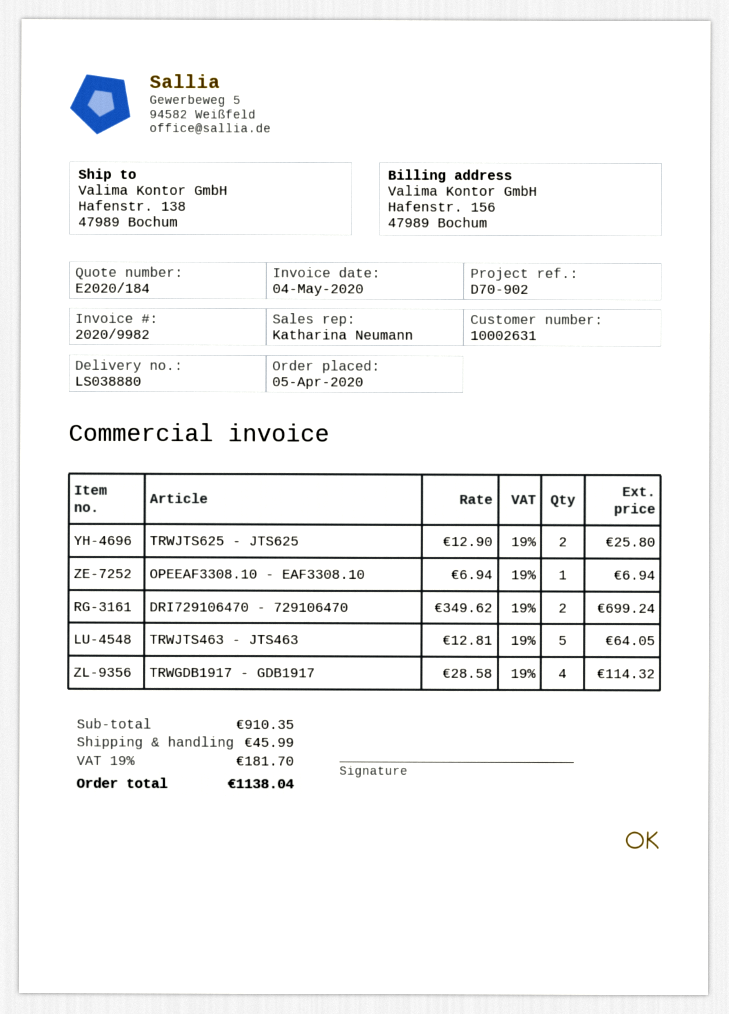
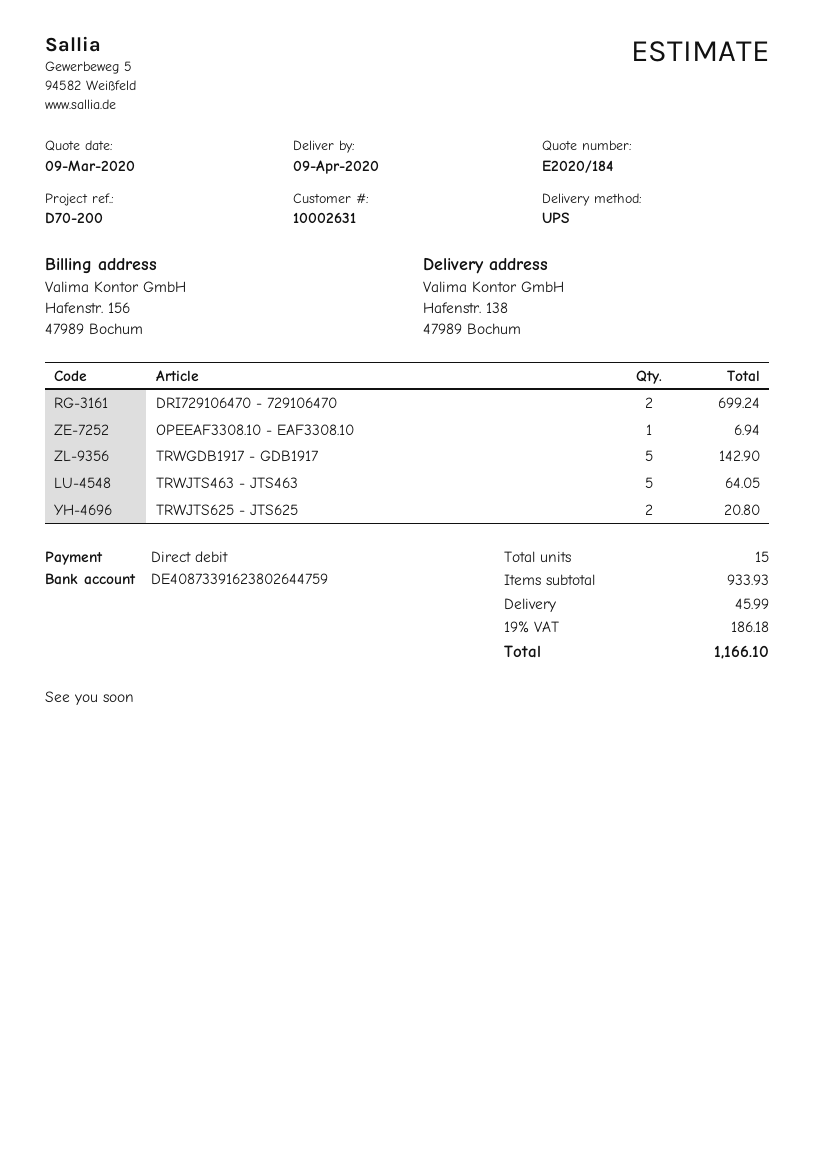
reference: D70-902 -> D70-200
TRWJTS625 - JTS625: 2 for 25.80 -> 2 for 20.80
TRWGDB1917 - GDB1917: 4 for 114.32 -> 5 for 142.90
subtotal: 910.35 -> 933.93
tax: 19% = 181.70 -> 19% = 186.18
total: 1138.04 -> 1166.10

